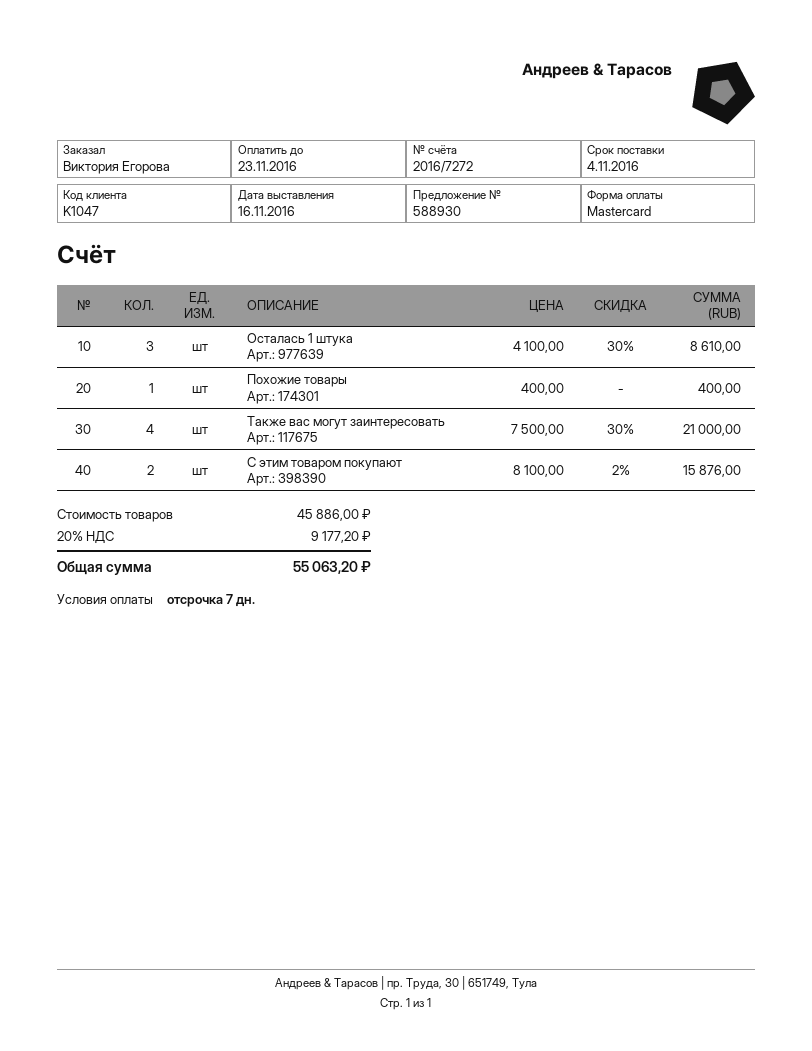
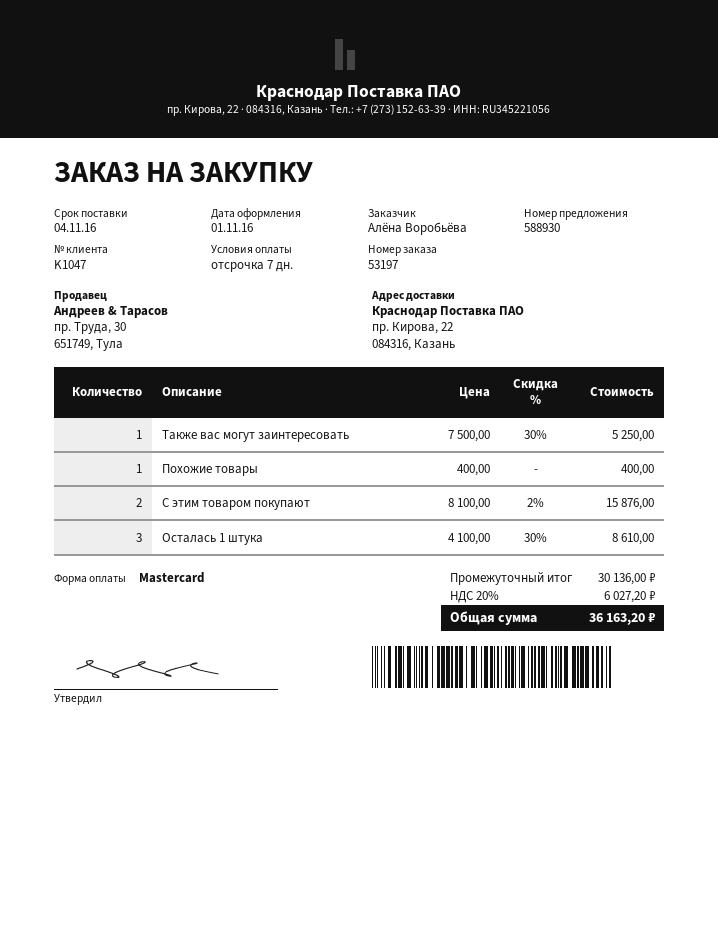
ordered by: Виктория Егорова -> Алёна Воробьёва
Также вас могут заинтересовать: 4 x 7500.00 - 30% = 21000.00 -> 1 x 7500.00 - 30% = 5250.00
subtotal: 45886.00 -> 30136.00
tax: 20% = 9177.20 -> 20% = 6027.20
total: 55063.20 -> 36163.20

